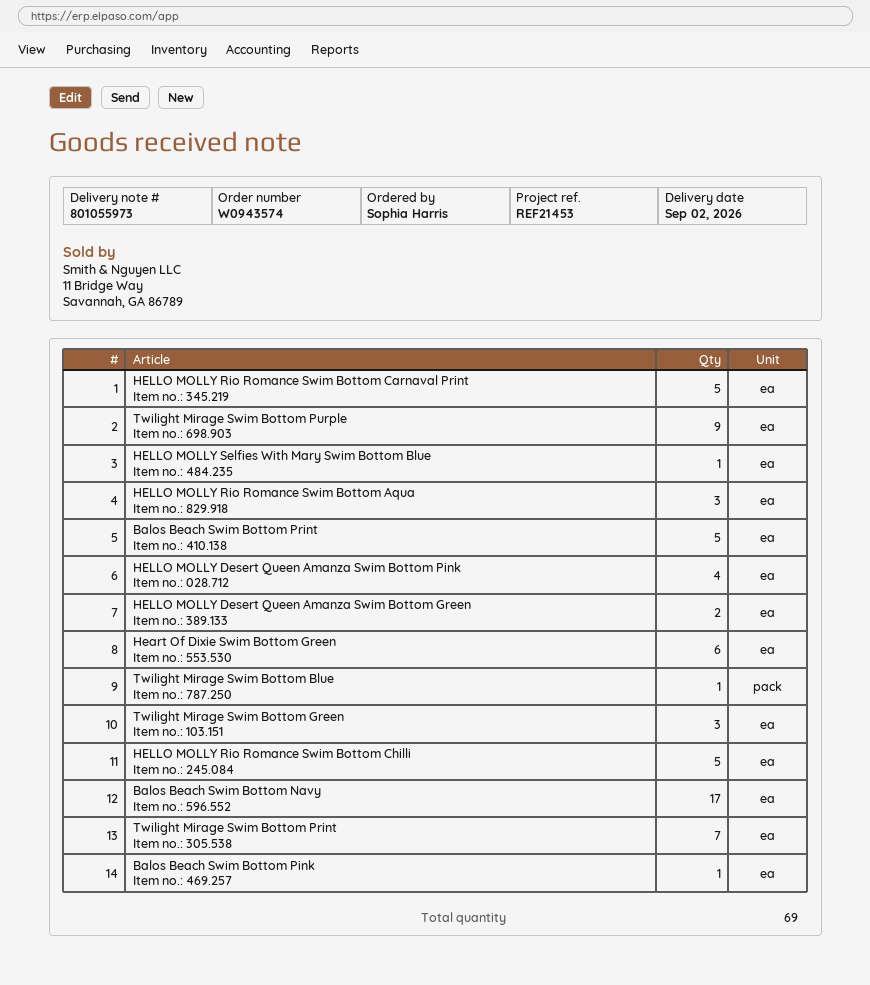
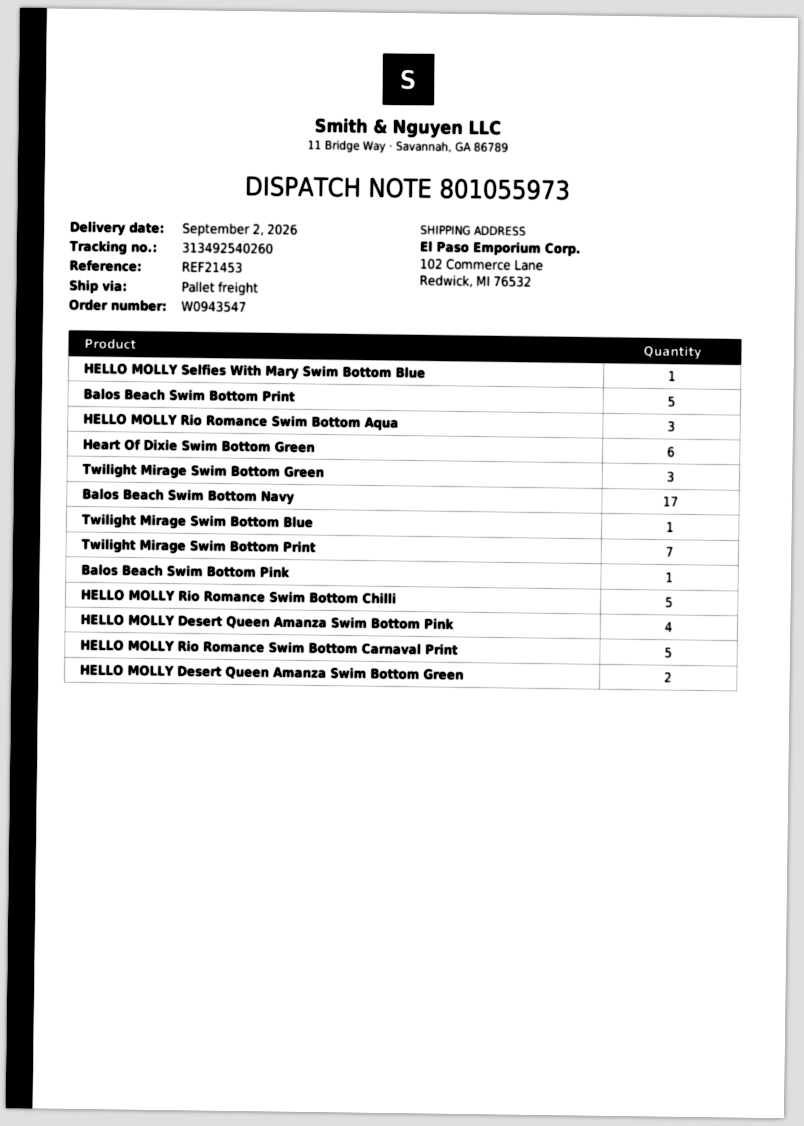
order number: W0943574 -> W0943547
Twilight Mirage Swim Bottom Purple: 9 -> none

